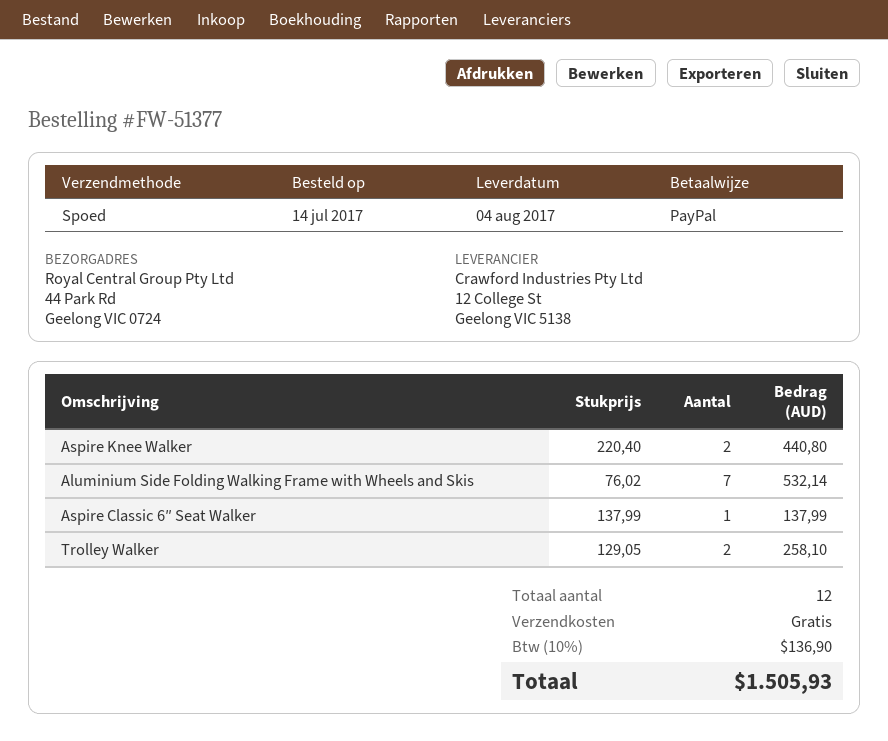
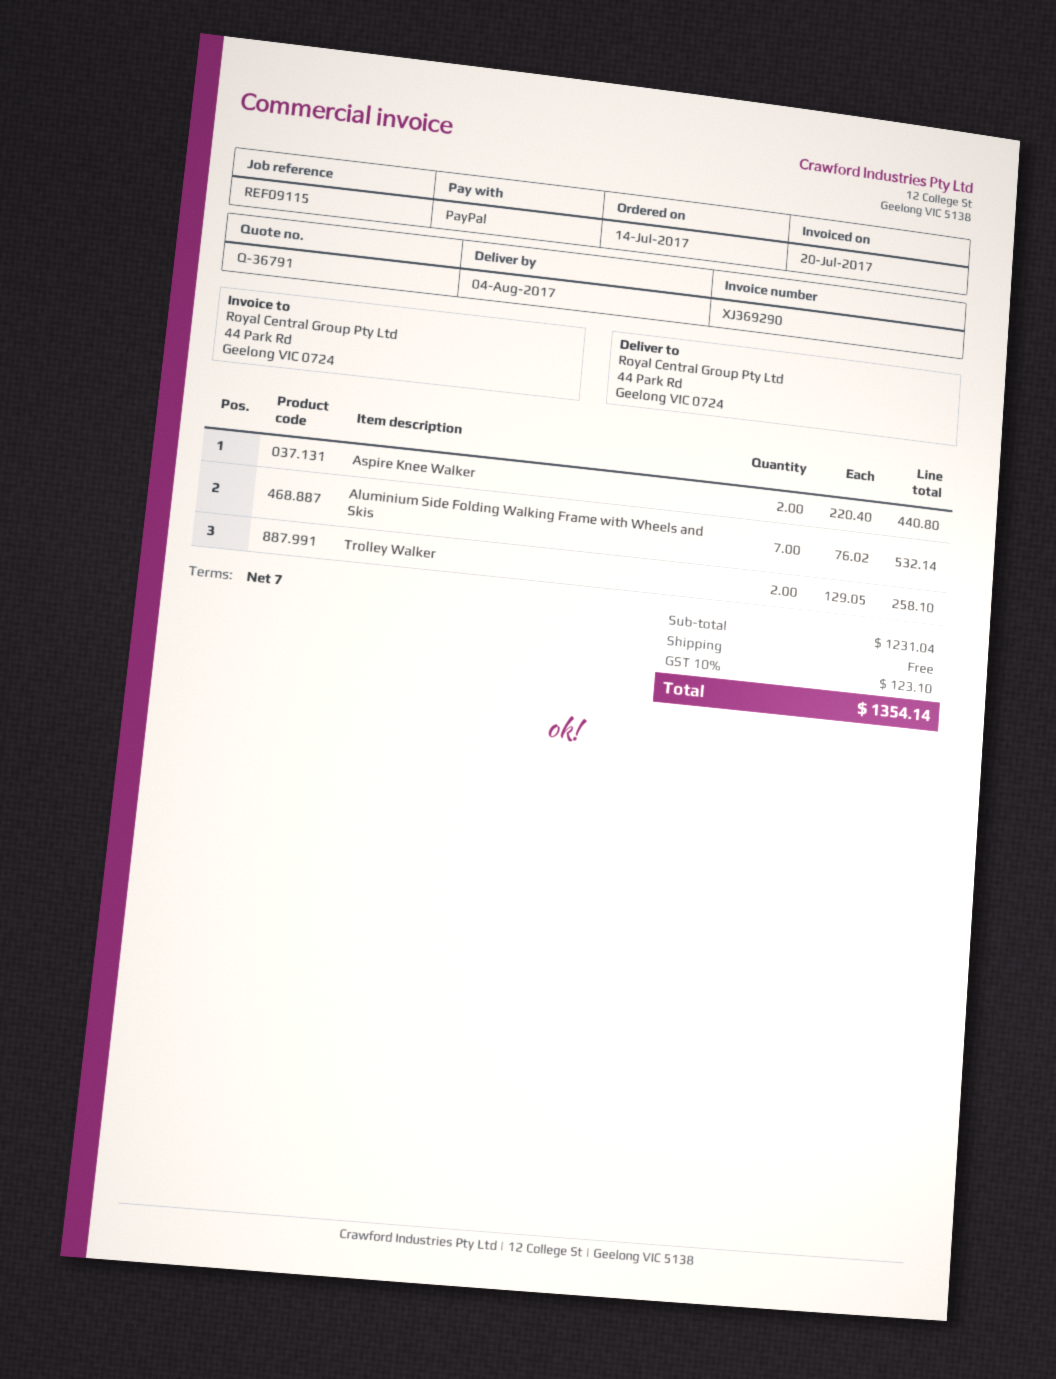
Aspire Classic 6″ Seat Walker: 1 x 137.99 = 137.99 -> none
tax: 10% = 136.90 -> 10% = 123.10
total: 1505.93 -> 1354.14

